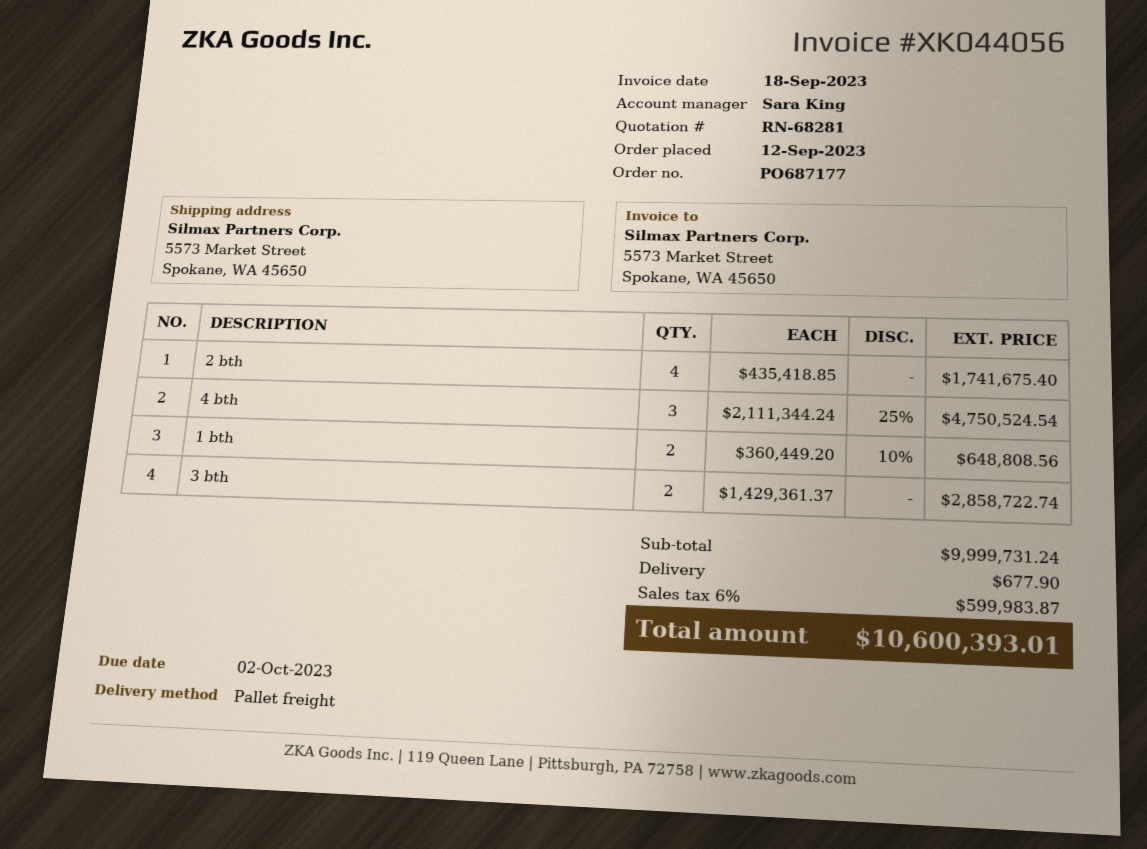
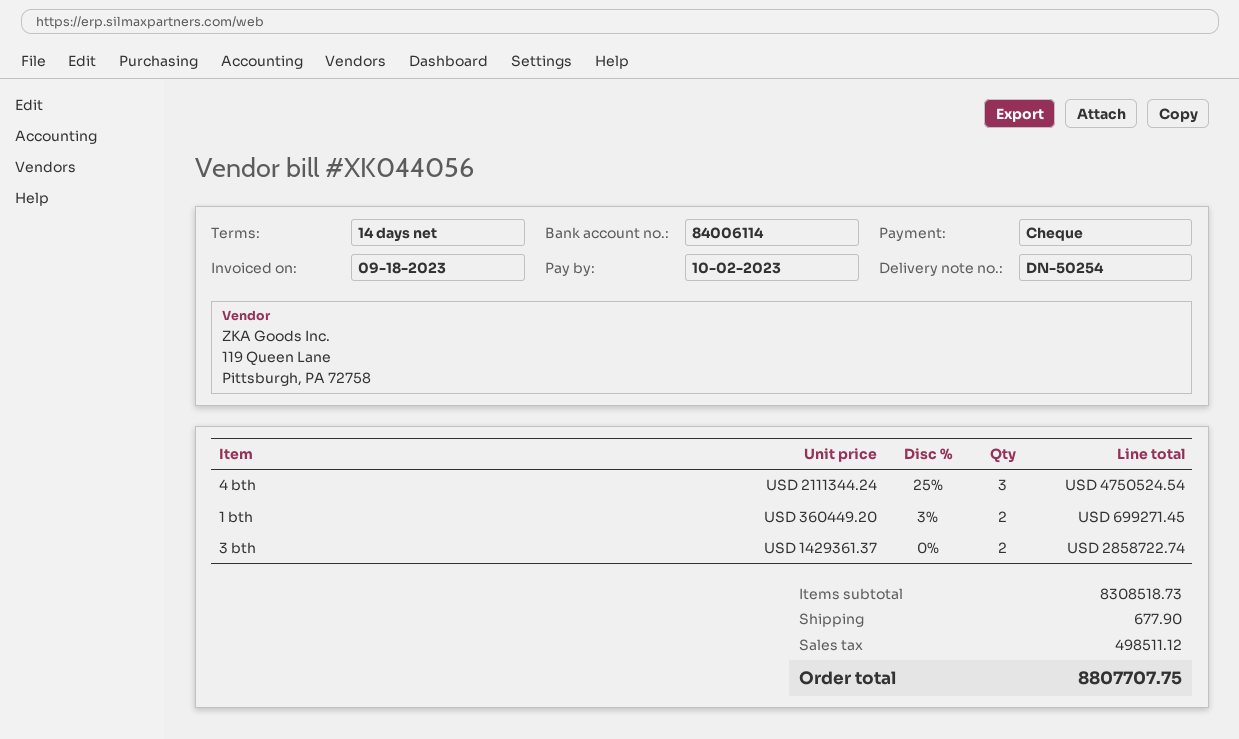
2 bth: 4 x 435418.85 = 1741675.40 -> none
1 bth: 2 x 360449.20 - 10% = 648808.56 -> 2 x 360449.20 - 3% = 699271.45
subtotal: 9999731.24 -> 8308518.73
tax: 599983.87 -> 498511.12
total: 10600393.01 -> 8807707.75

